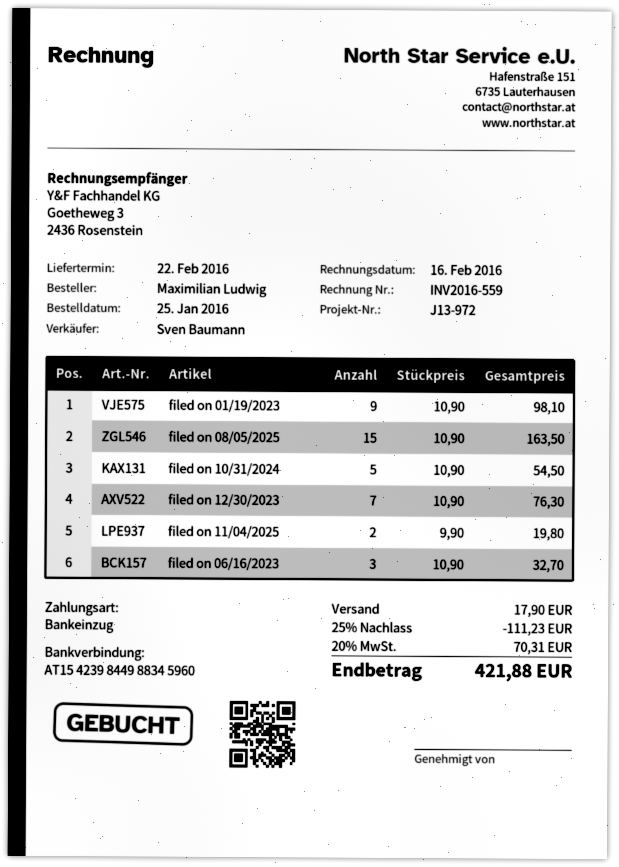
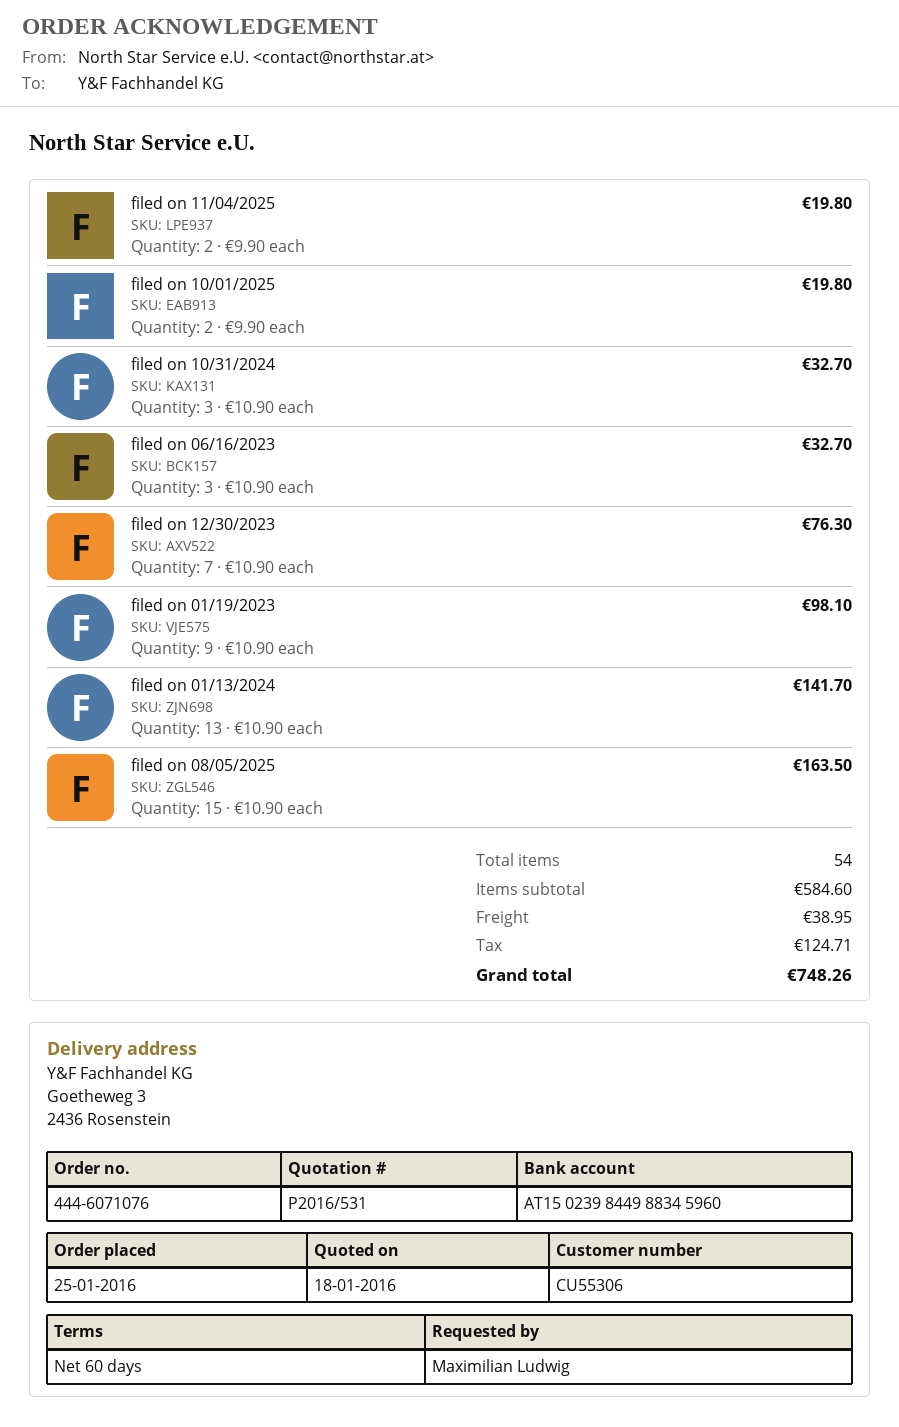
bank account: AT154239844988345960 -> AT150239844988345960
filed on 10/31/2024: 5 x 10.90 = 54.50 -> 3 x 10.90 = 32.70
filed on 10/01/2025: none -> 2 x 9.90 = 19.80
filed on 01/13/2024: none -> 13 x 10.90 = 141.70
discount: 25% = 111.23 -> none
shipping: 17.90 -> 38.95
tax: 70.31 -> 124.71
total: 421.88 -> 748.26

